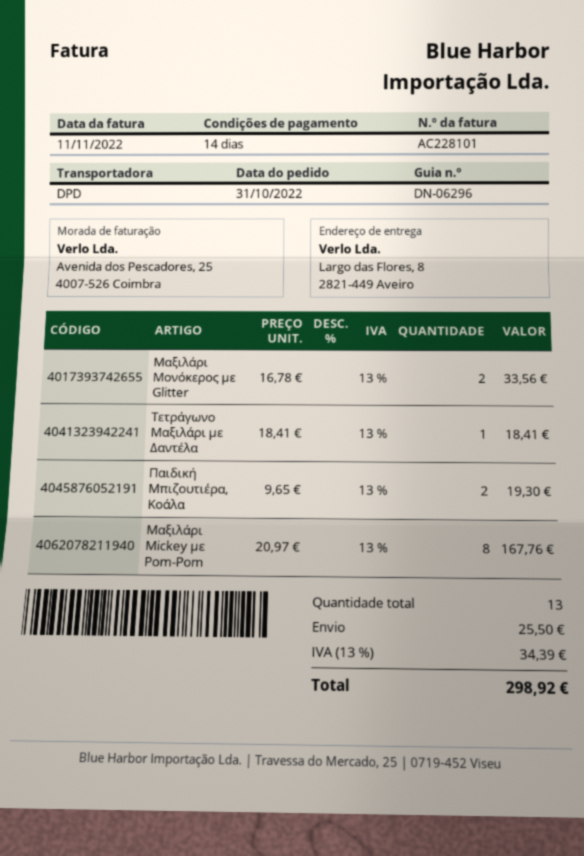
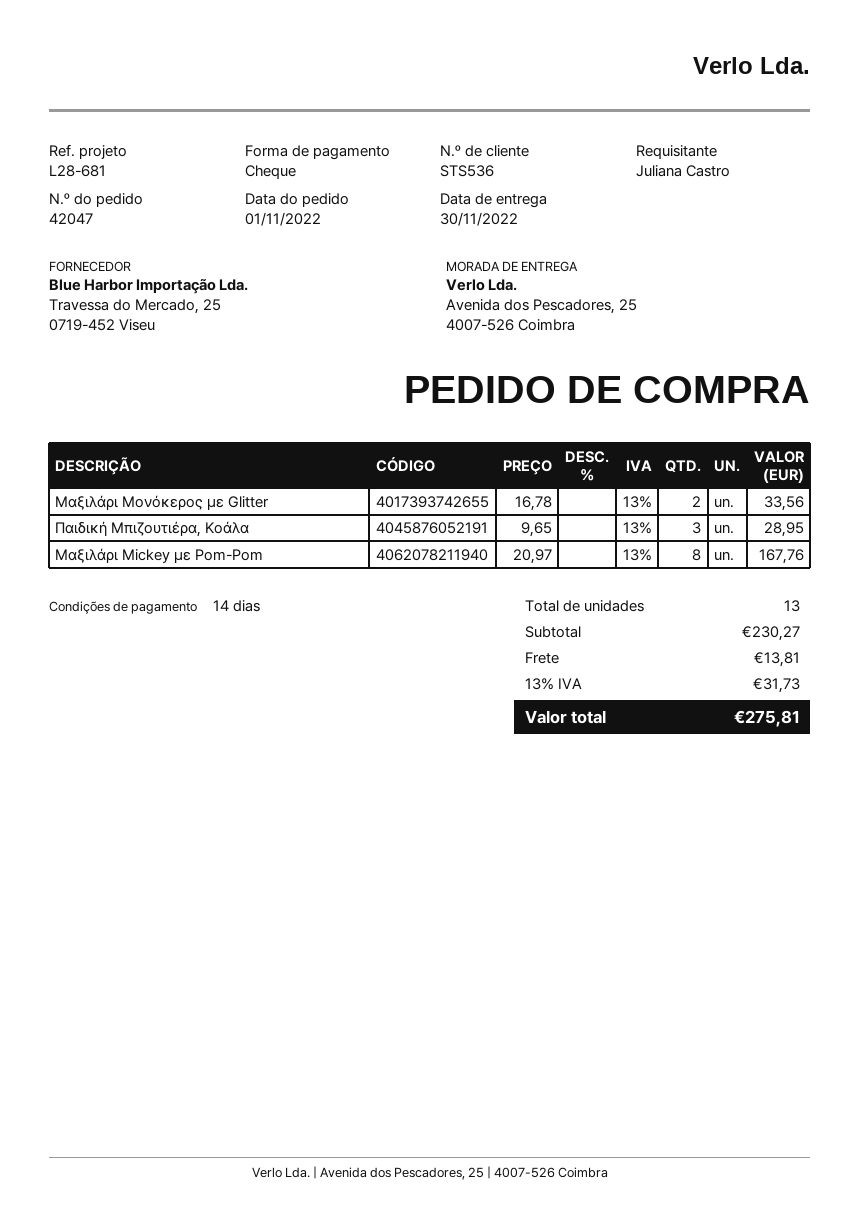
order date: 2022-10-31 -> 2022-11-01
ship to: Largo das Flores, 8, 2821-449 Aveiro -> Avenida dos Pescadores, 25, 4007-526 Coimbra
Τετράγωνο Μαξιλάρι με Δαντέλα: 1 x 18.41 = 18.41 -> none
Παιδική Μπιζουτιέρα, Κοάλα: 2 x 9.65 = 19.30 -> 3 x 9.65 = 28.95
shipping: 25.50 -> 13.81
tax: 13% = 34.39 -> 13% = 31.73
total: 298.92 -> 275.81

